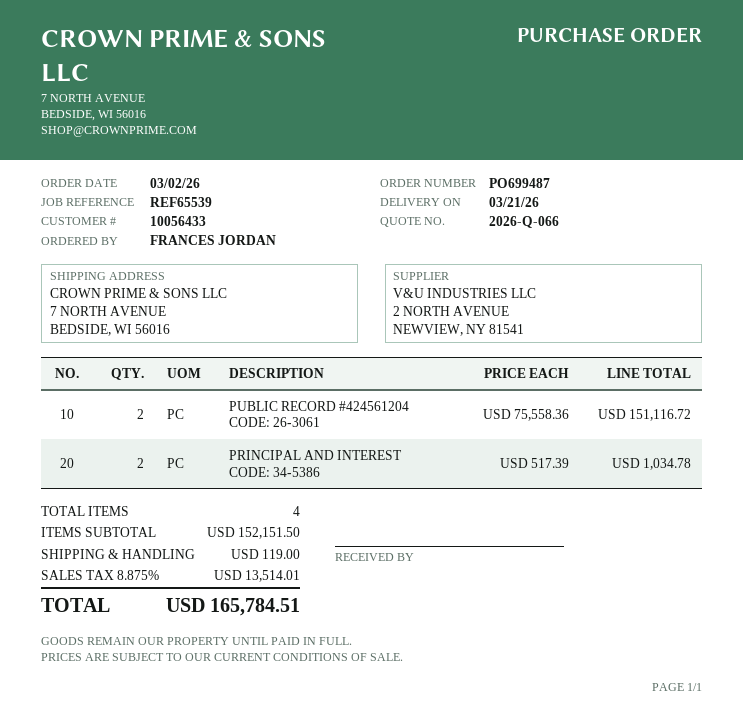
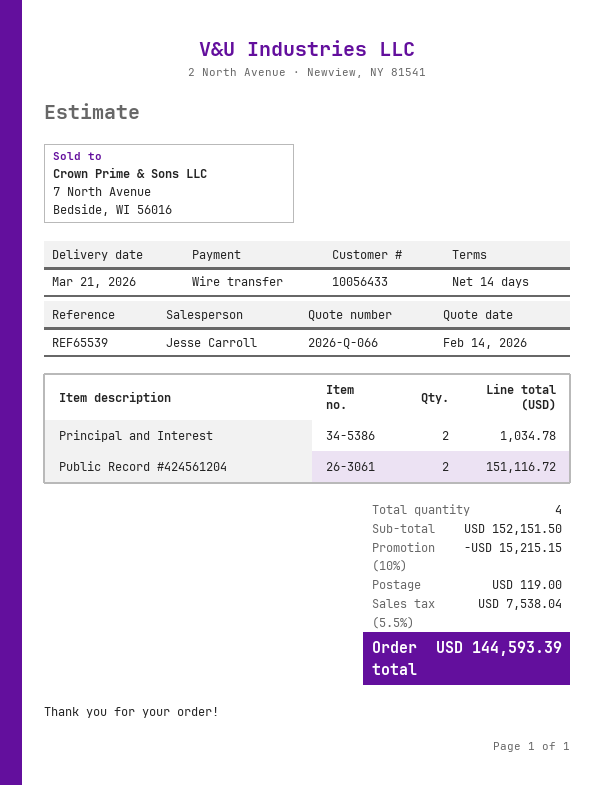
discount: none -> 10% = 15215.15
tax: 8.875% = 13514.01 -> 5.5% = 7538.04
total: 165784.51 -> 144593.39

